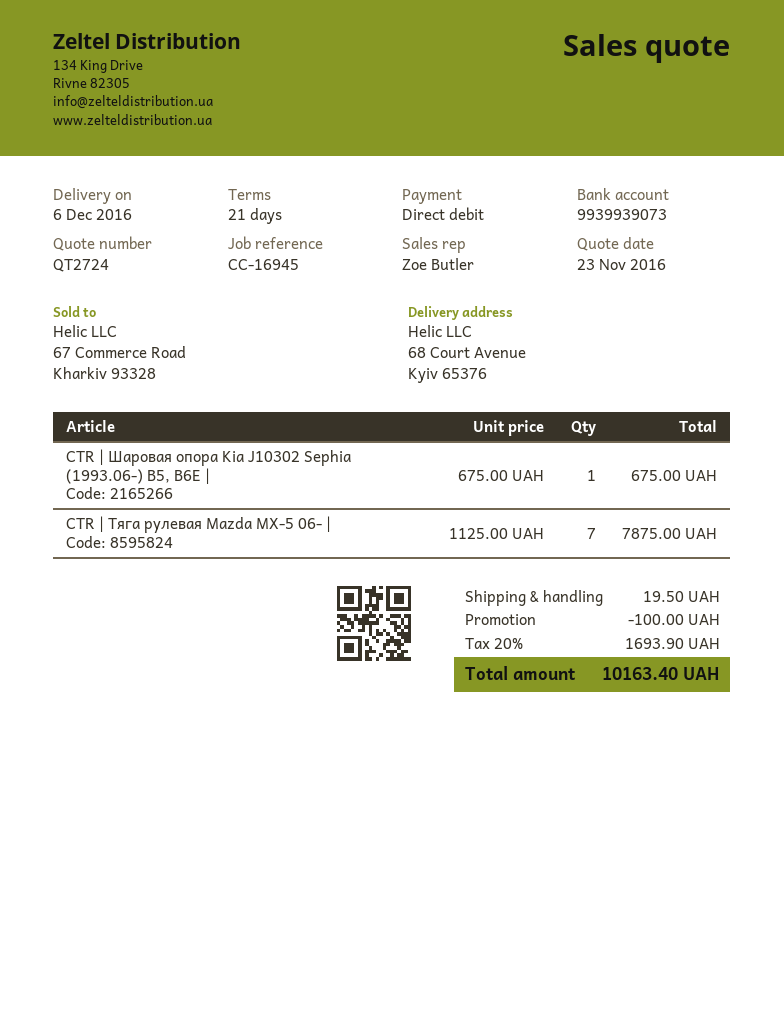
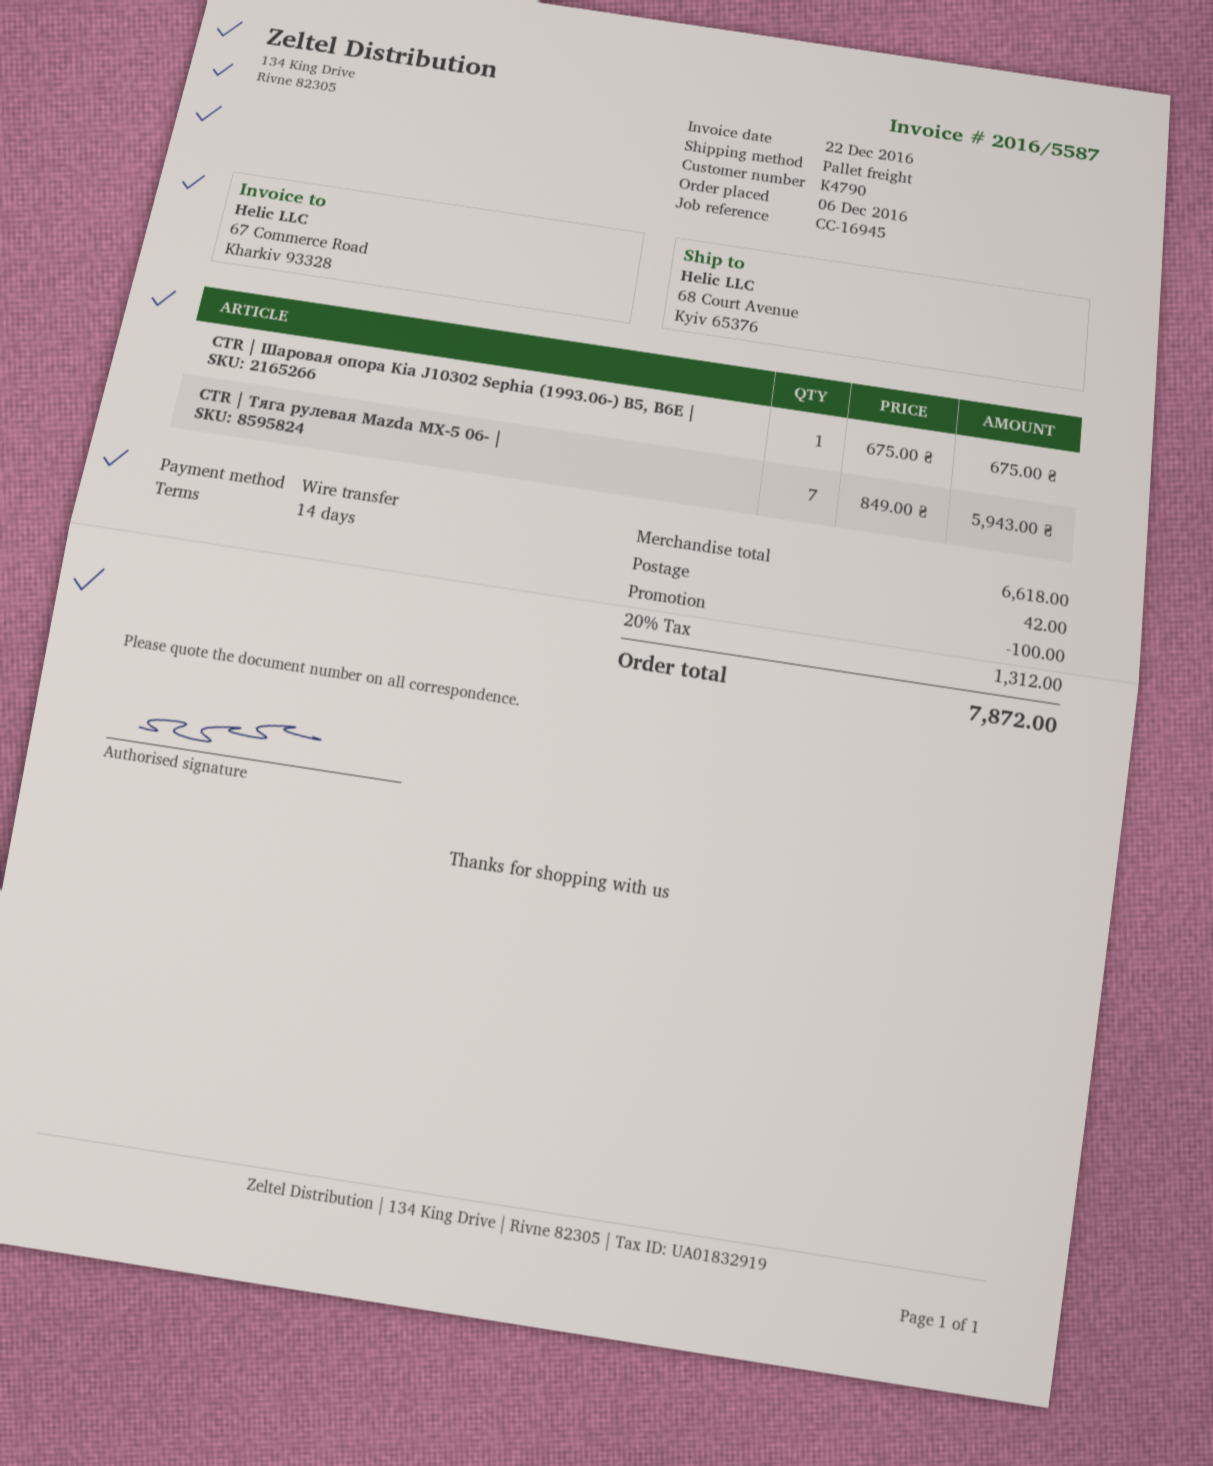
payment terms: 21 days -> 14 days
payment method: direct debit -> bank transfer
CTR | Тяга рулевая Mazda MX-5 06- |: 7 x 1125.00 = 7875.00 -> 7 x 849.00 = 5943.00
shipping: 19.50 -> 42.00
tax: 20% = 1693.90 -> 20% = 1312.00
total: 10163.40 -> 7872.00

